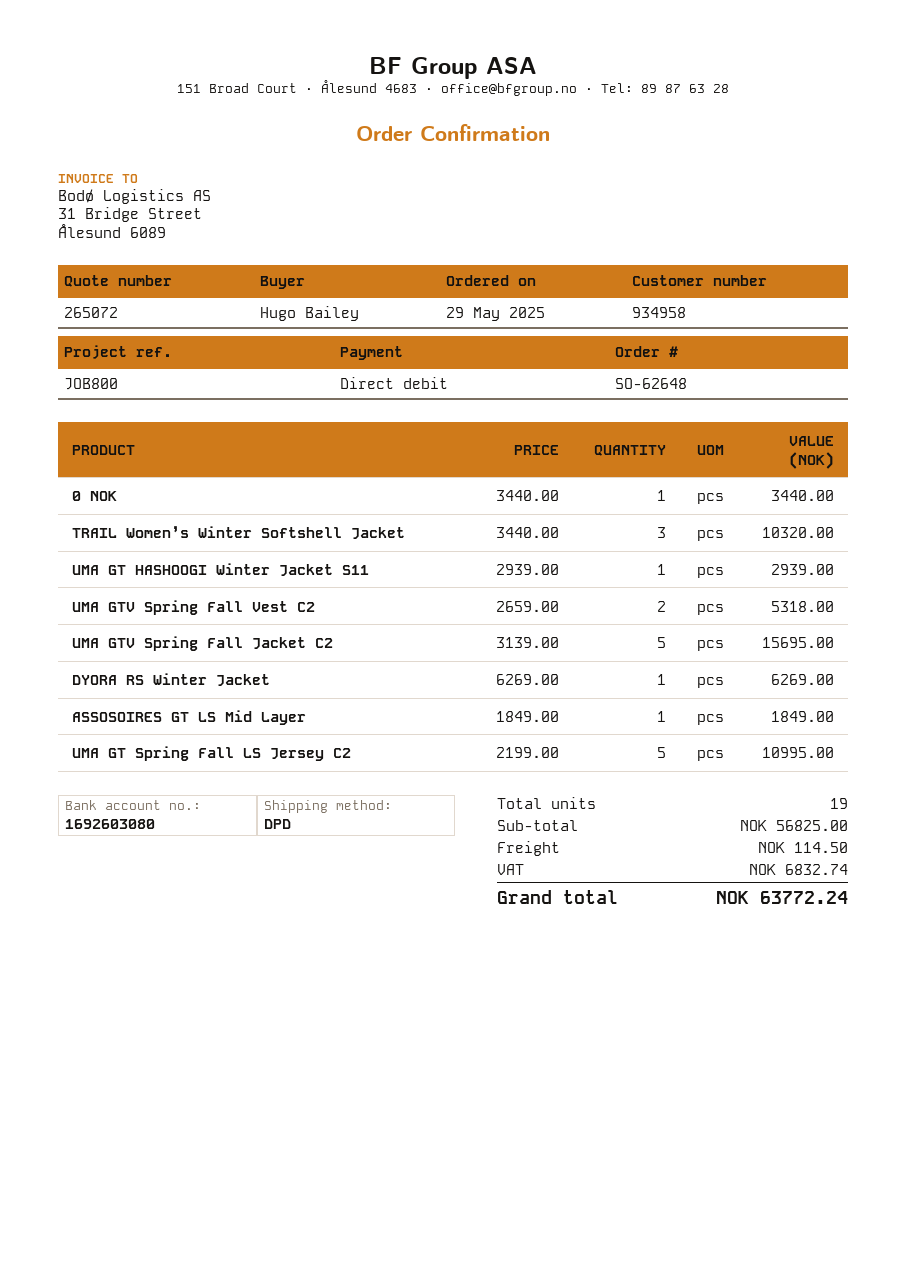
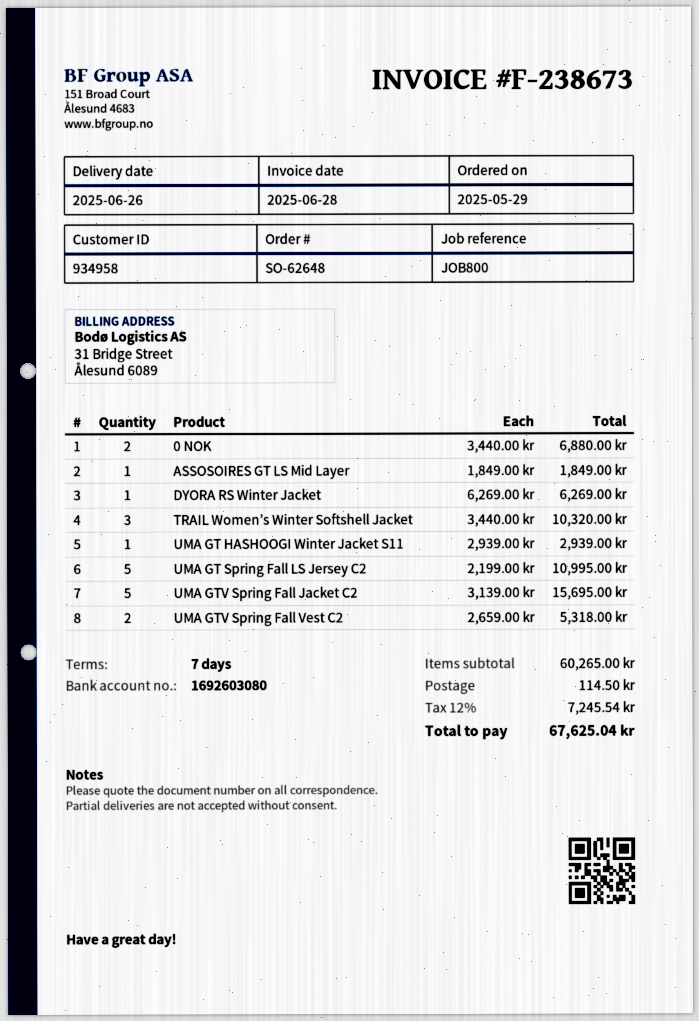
0 NOK: 1 x 3440.00 = 3440.00 -> 2 x 3440.00 = 6880.00
subtotal: 56825.00 -> 60265.00
tax: 6832.74 -> 7245.54
total: 63772.24 -> 67625.04

